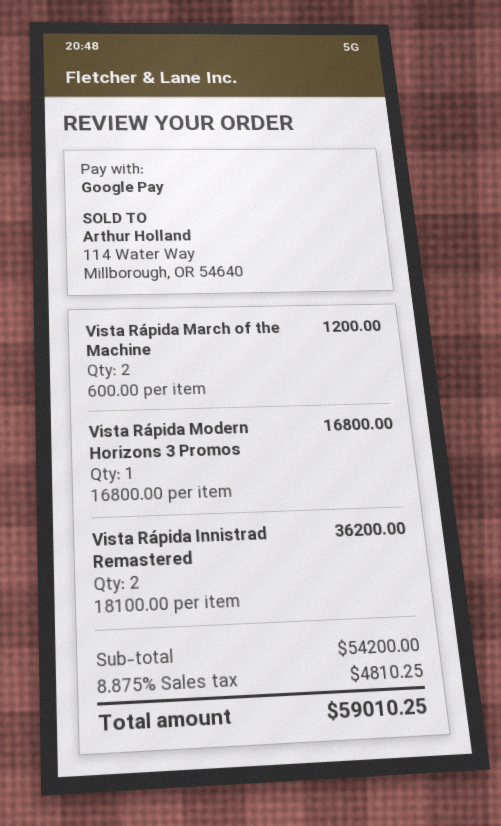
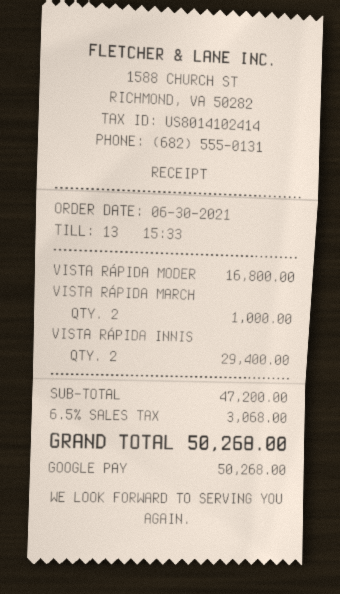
Vista Rápida March of the Machine: 2 for 1200.00 -> 2 for 1000.00
Vista Rápida Innistrad Remastered: 2 for 36200.00 -> 2 for 29400.00
subtotal: 54200.00 -> 47200.00
tax: 8.875% = 4810.25 -> 6.5% = 3068.00
total: 59010.25 -> 50268.00

